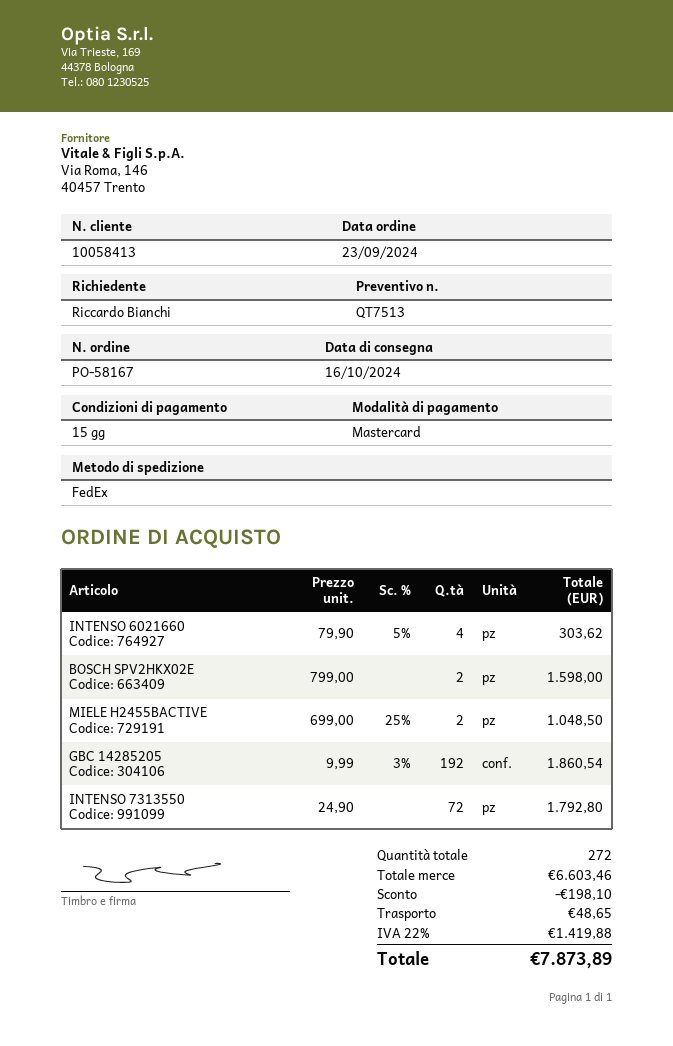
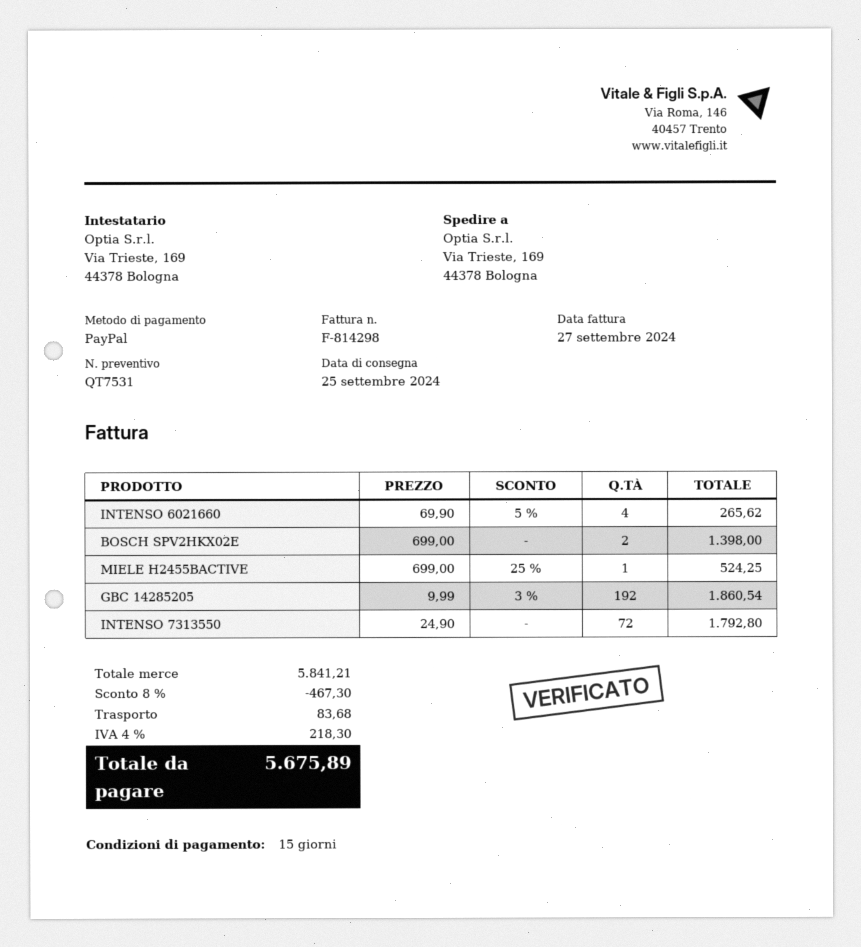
quote number: QT7513 -> QT7531
delivery date: 2024-10-16 -> 2024-09-25
payment method: Mastercard -> PayPal
INTENSO 6021660: 4 x 79.90 - 5% = 303.62 -> 4 x 69.90 - 5% = 265.62
BOSCH SPV2HKX02E: 2 x 799.00 = 1598.00 -> 2 x 699.00 = 1398.00
MIELE H2455BACTIVE: 2 x 699.00 - 25% = 1048.50 -> 1 x 699.00 - 25% = 524.25
subtotal: 6603.46 -> 5841.21
discount: 198.10 -> 467.30
shipping: 48.65 -> 83.68
tax: 22% = 1419.88 -> 4% = 218.30
total: 7873.89 -> 5675.89

